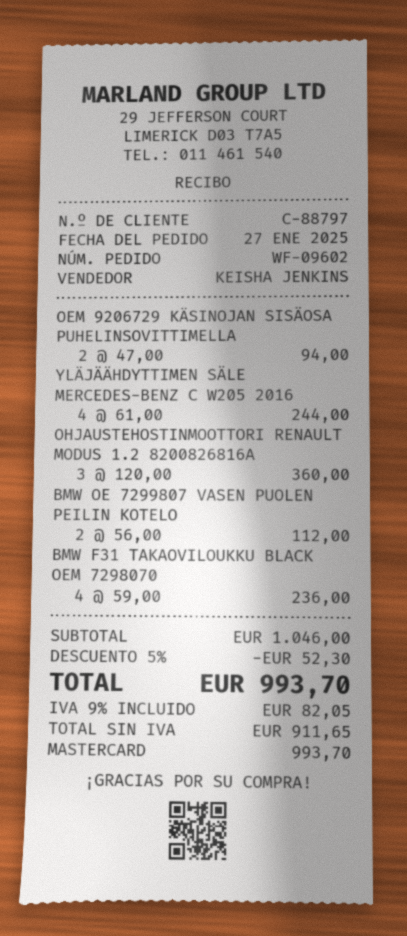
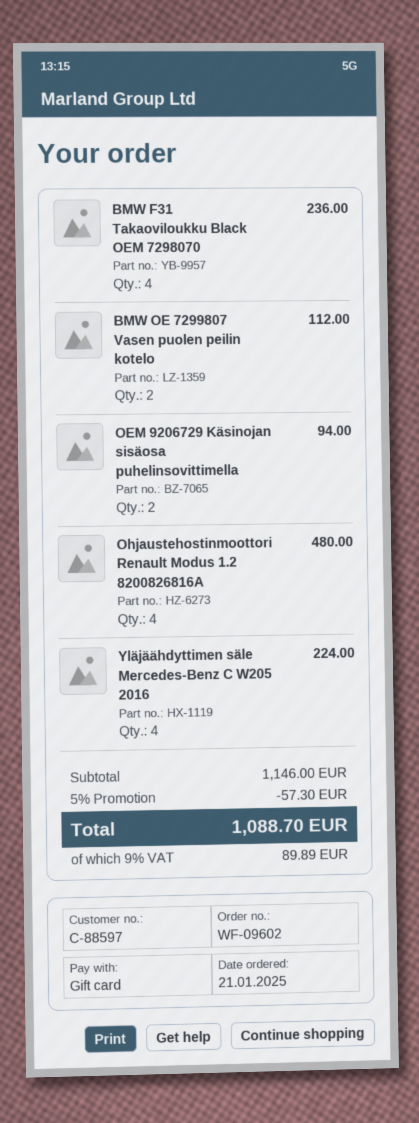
order date: 2025-01-27 -> 2025-01-21
customer number: C-88797 -> C-88597
payment method: Mastercard -> gift card
YLÄJÄÄHDYTTIMEN SÄLE MERCEDES-BENZ C W205 2016: 4 for 244.00 -> 4 for 224.00
OHJAUSTEHOSTINMOOTTORI RENAULT MODUS 1.2 8200826816A: 3 for 360.00 -> 4 for 480.00
subtotal: 1046.00 -> 1146.00
discount: 5% = 52.30 -> 5% = 57.30
tax: 9% = 82.05 -> 9% = 89.89
total: 993.70 -> 1088.70

